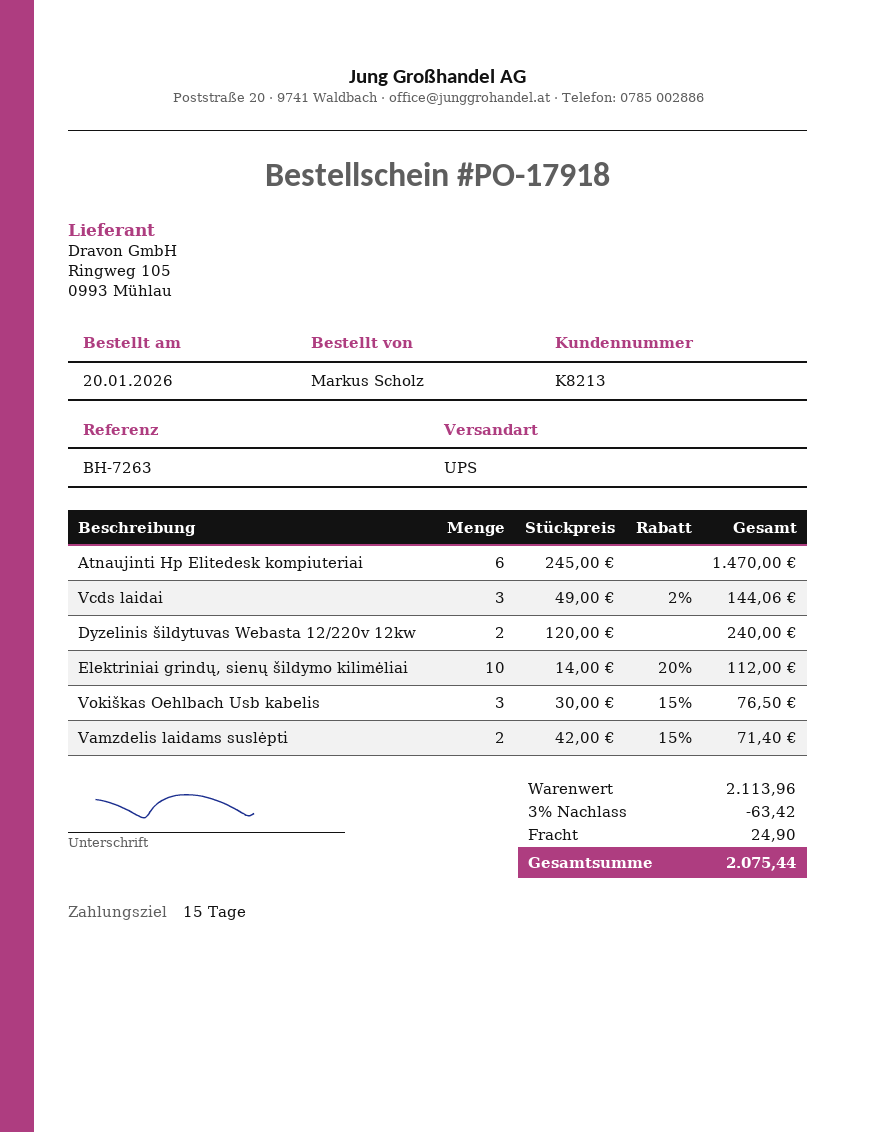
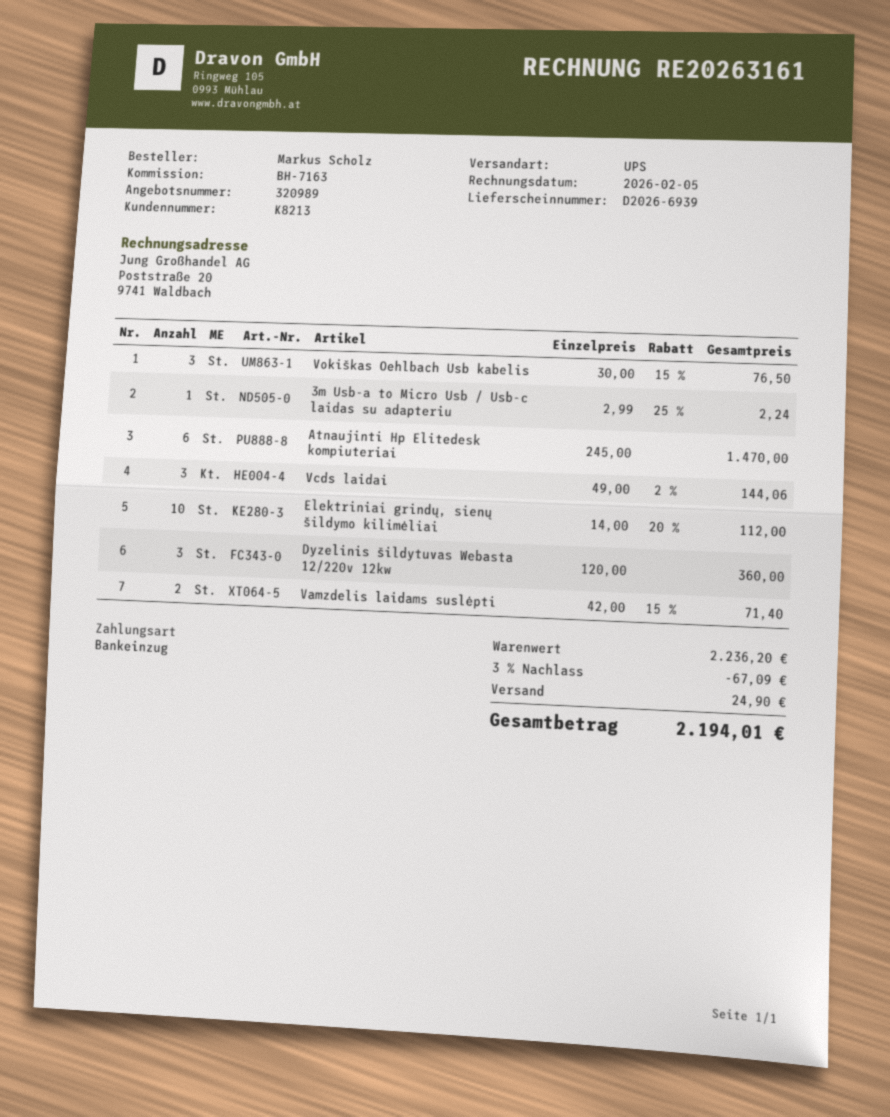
reference: BH-7263 -> BH-7163
Dyzelinis šildytuvas Webasta 12/220v 12kw: 2 x 120.00 = 240.00 -> 3 x 120.00 = 360.00
3m Usb-a to Micro Usb / Usb-c laidas su adapteriu: none -> 1 x 2.99 - 25% = 2.24
subtotal: 2113.96 -> 2236.20
discount: 3% = 63.42 -> 3% = 67.09
total: 2075.44 -> 2194.01

